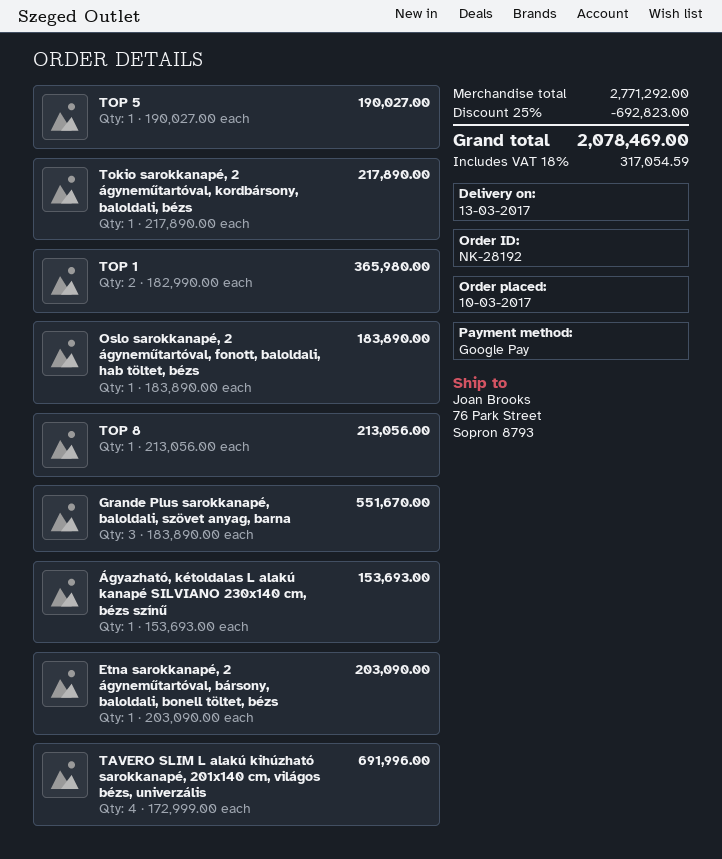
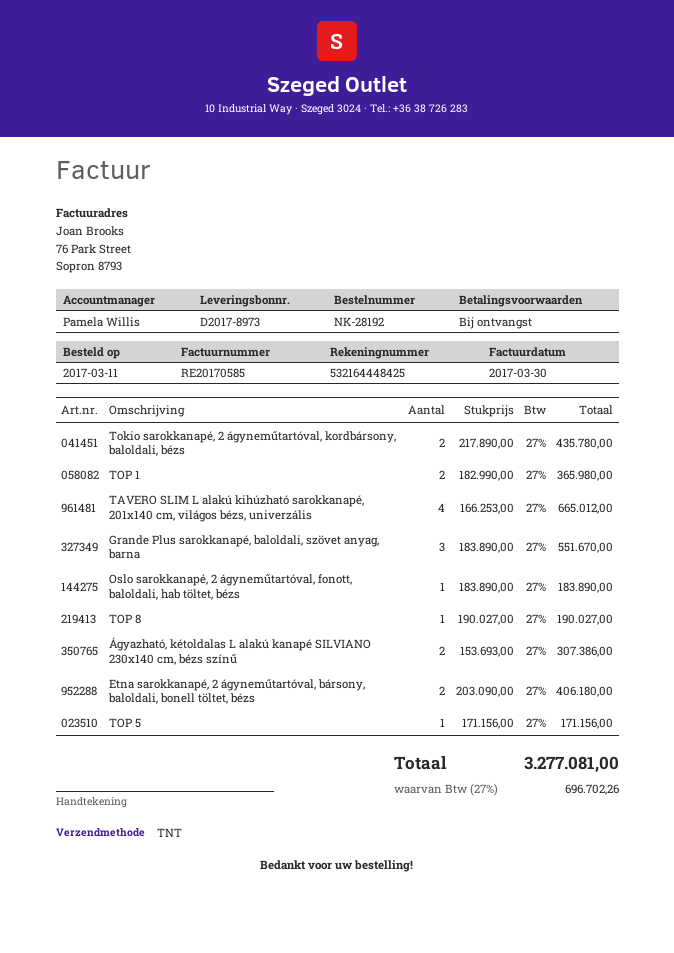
order date: 2017-03-10 -> 2017-03-11
TOP 5: 1 x 190027.00 = 190027.00 -> 1 x 171156.00 = 171156.00
Tokio sarokkanapé, 2 ágyneműtartóval, kordbársony, baloldali, bézs: 1 x 217890.00 = 217890.00 -> 2 x 217890.00 = 435780.00
TOP 8: 1 x 213056.00 = 213056.00 -> 1 x 190027.00 = 190027.00
Ágyazható, kétoldalas L alakú kanapé SILVIANO 230x140 cm, bézs színű: 1 x 153693.00 = 153693.00 -> 2 x 153693.00 = 307386.00
Etna sarokkanapé, 2 ágyneműtartóval, bársony, baloldali, bonell töltet, bézs: 1 x 203090.00 = 203090.00 -> 2 x 203090.00 = 406180.00
TAVERO SLIM L alakú kihúzható sarokkanapé, 201x140 cm, világos bézs, univerzális: 4 x 172999.00 = 691996.00 -> 4 x 166253.00 = 665012.00
discount: 25% = 692823.00 -> none
tax: 18% = 317054.59 -> 27% = 696702.26
total: 2078469.00 -> 3277081.00

